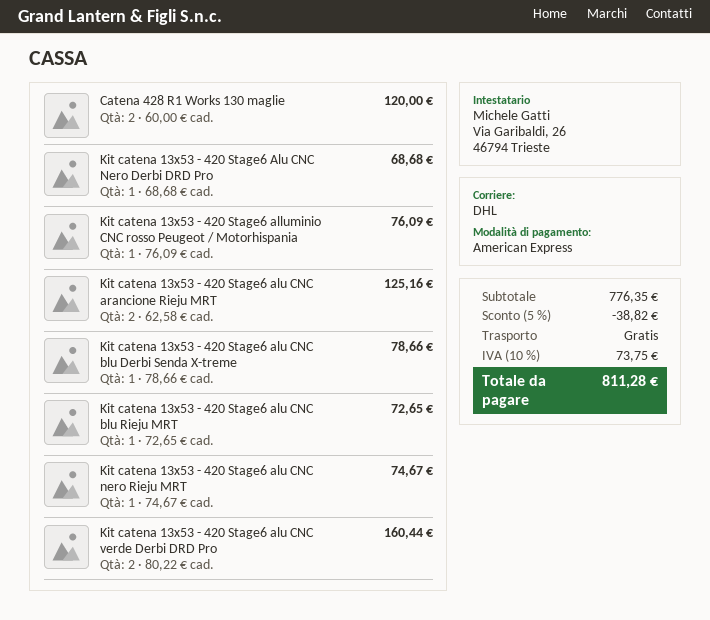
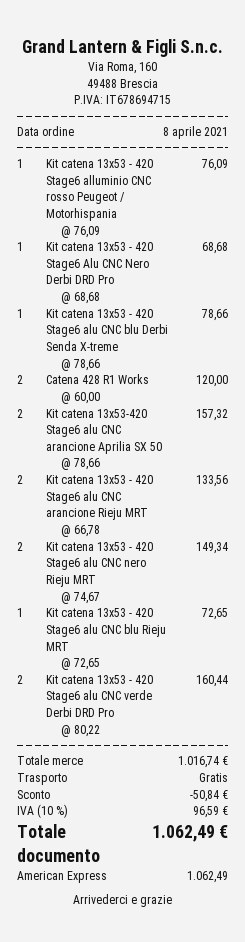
Kit catena 13x53 - 420 Stage6 alu CNC arancione Rieju MRT: 2 x 62.58 = 125.16 -> 2 x 66.78 = 133.56
Kit catena 13x53 - 420 Stage6 alu CNC nero Rieju MRT: 1 x 74.67 = 74.67 -> 2 x 74.67 = 149.34
Kit catena 13x53-420 Stage6 alu CNC arancione Aprilia SX 50: none -> 2 x 78.66 = 157.32
subtotal: 776.35 -> 1016.74
discount: 38.82 -> 50.84
tax: 10% = 73.75 -> 10% = 96.59
total: 811.28 -> 1062.49

